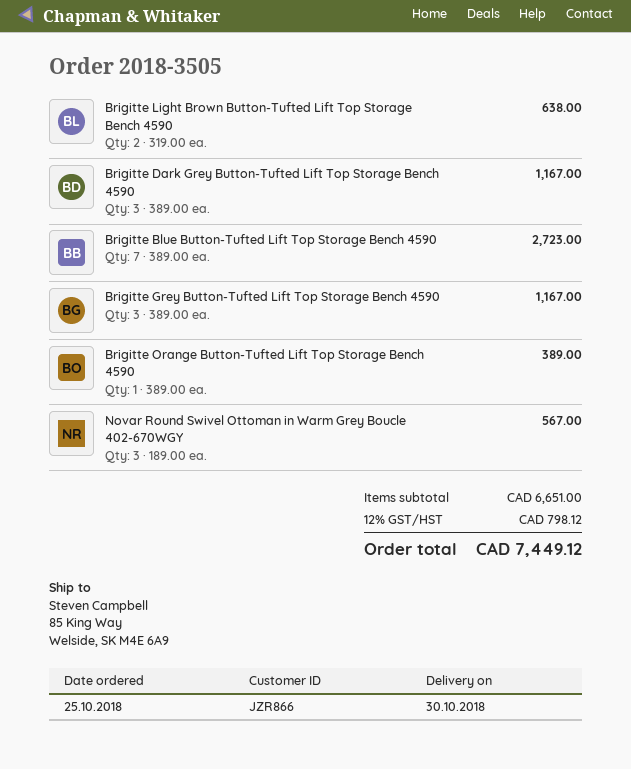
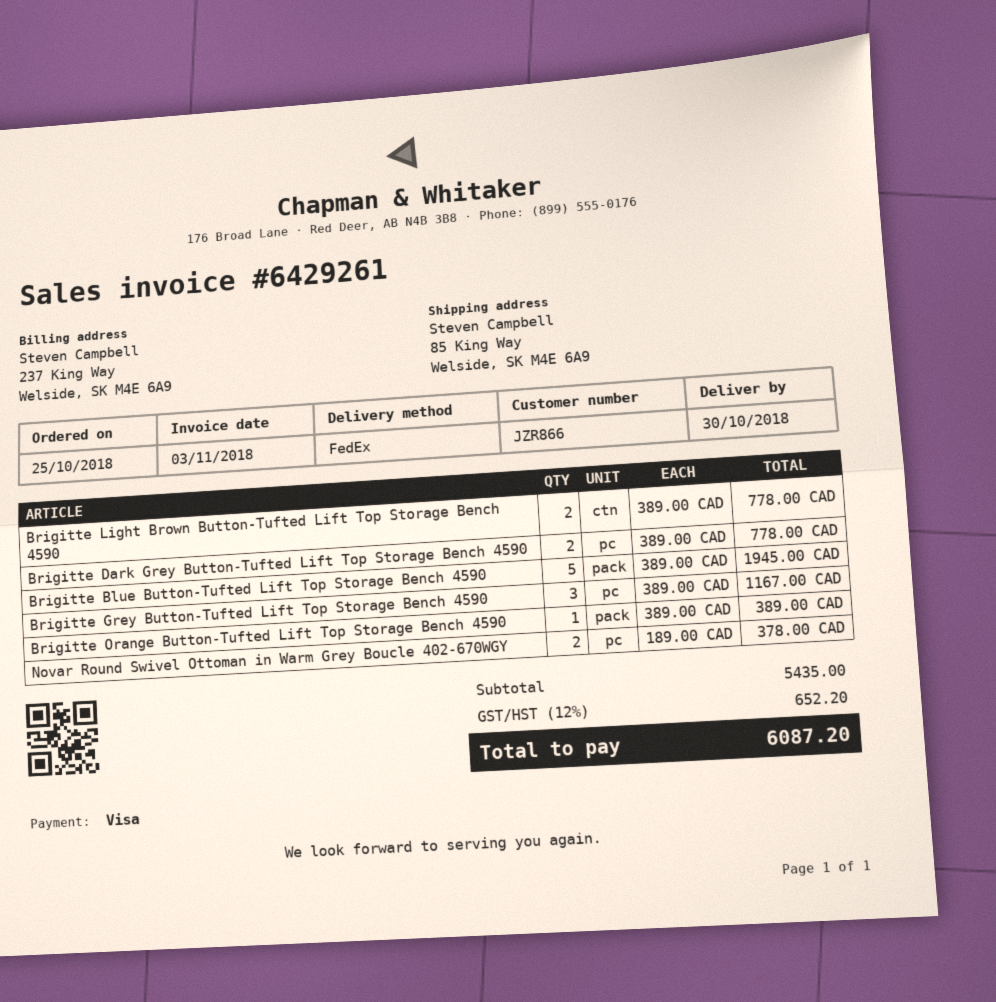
Brigitte Light Brown Button-Tufted Lift Top Storage Bench 4590: 2 x 319.00 = 638.00 -> 2 x 389.00 = 778.00
Brigitte Dark Grey Button-Tufted Lift Top Storage Bench 4590: 3 x 389.00 = 1167.00 -> 2 x 389.00 = 778.00
Brigitte Blue Button-Tufted Lift Top Storage Bench 4590: 7 x 389.00 = 2723.00 -> 5 x 389.00 = 1945.00
Novar Round Swivel Ottoman in Warm Grey Boucle 402-670WGY: 3 x 189.00 = 567.00 -> 2 x 189.00 = 378.00
subtotal: 6651.00 -> 5435.00
tax: 12% = 798.12 -> 12% = 652.20
total: 7449.12 -> 6087.20

